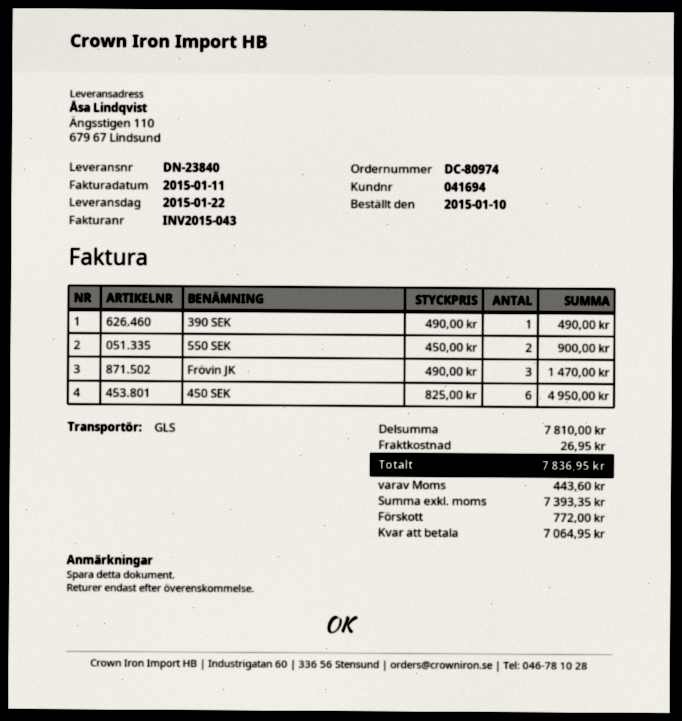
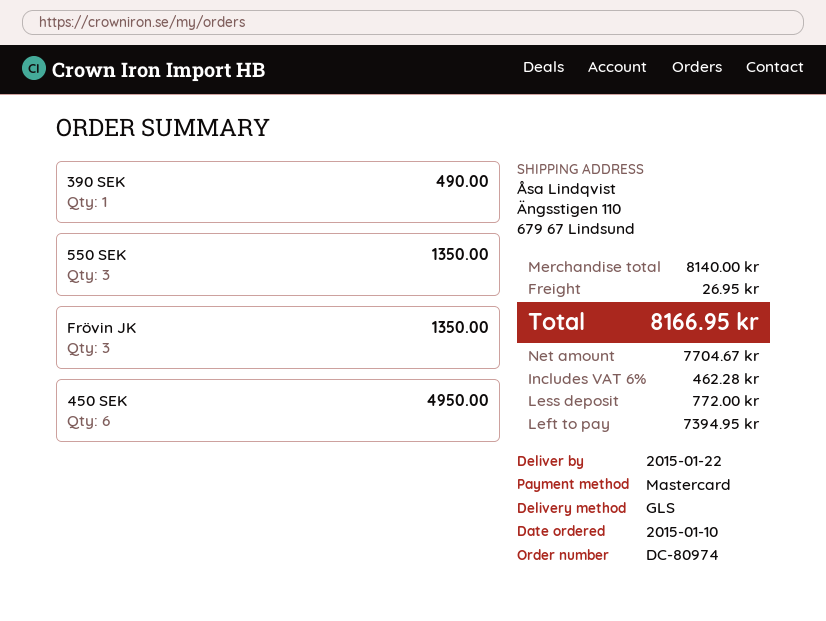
550 SEK: 2 for 900.00 -> 3 for 1350.00
Frövin JK: 3 for 1470.00 -> 3 for 1350.00
subtotal: 7810.00 -> 8140.00
net: 7393.35 -> 7704.67
tax: 443.60 -> 462.28
total: 7836.95 -> 8166.95
balance: 7064.95 -> 7394.95

